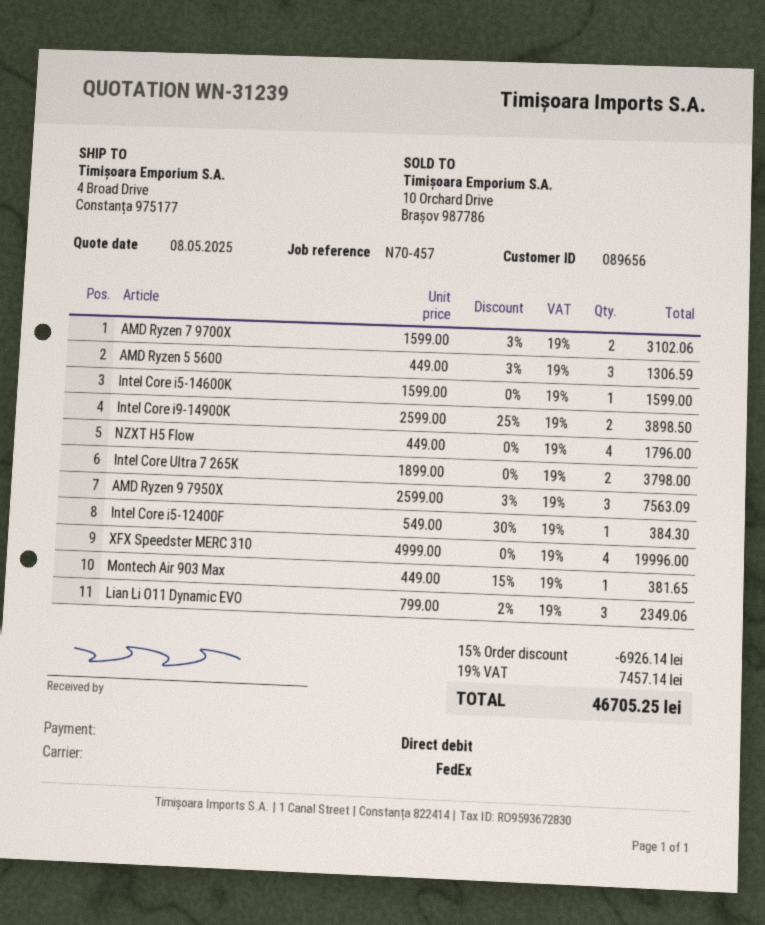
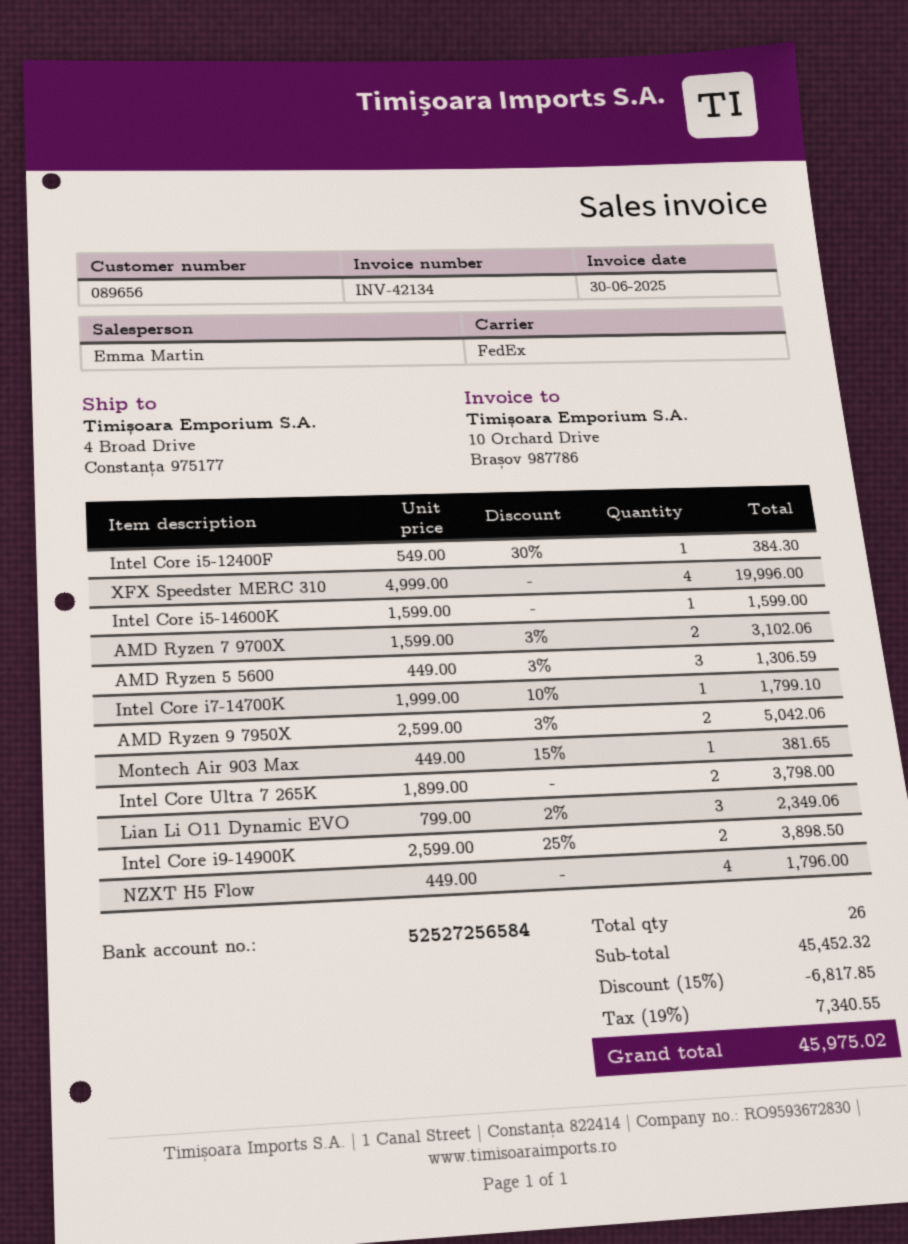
AMD Ryzen 9 7950X: 3 x 2599.00 - 3% = 7563.09 -> 2 x 2599.00 - 3% = 5042.06
Intel Core i7-14700K: none -> 1 x 1999.00 - 10% = 1799.10
discount: 15% = 6926.14 -> 15% = 6817.85
tax: 19% = 7457.14 -> 19% = 7340.55
total: 46705.25 -> 45975.02

